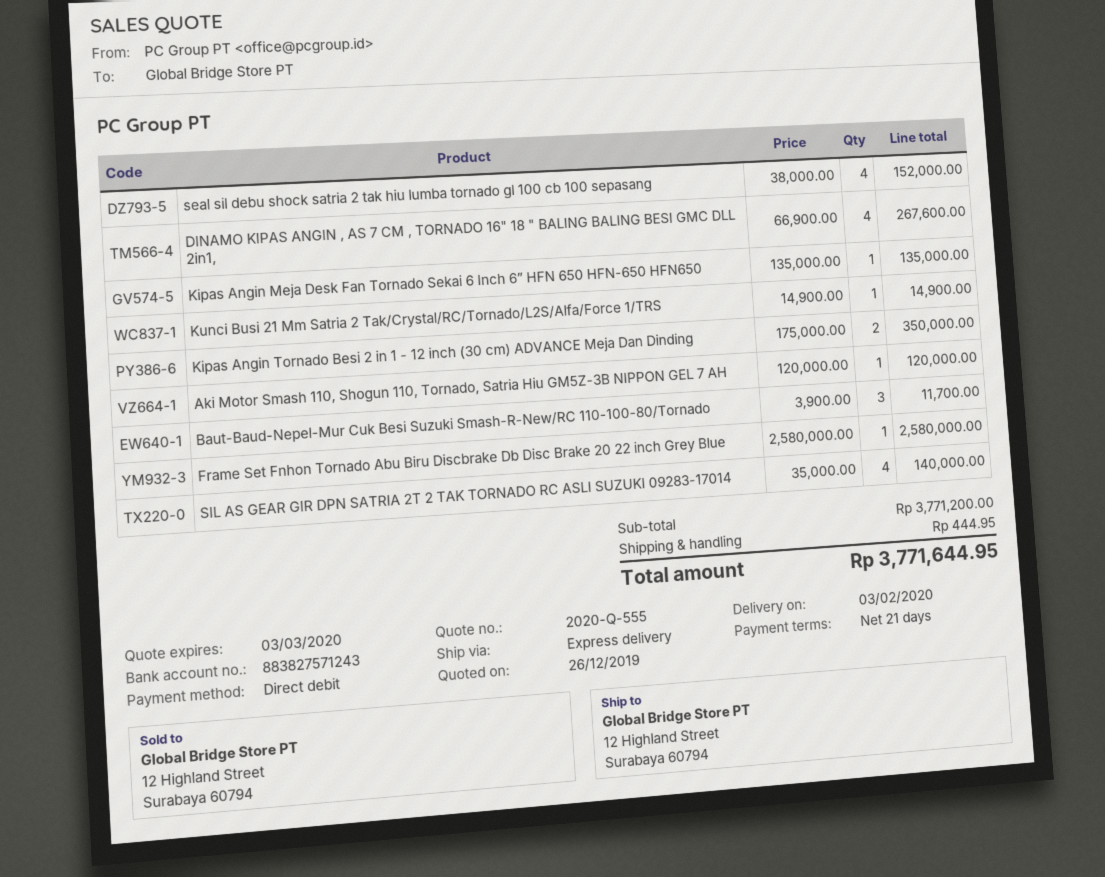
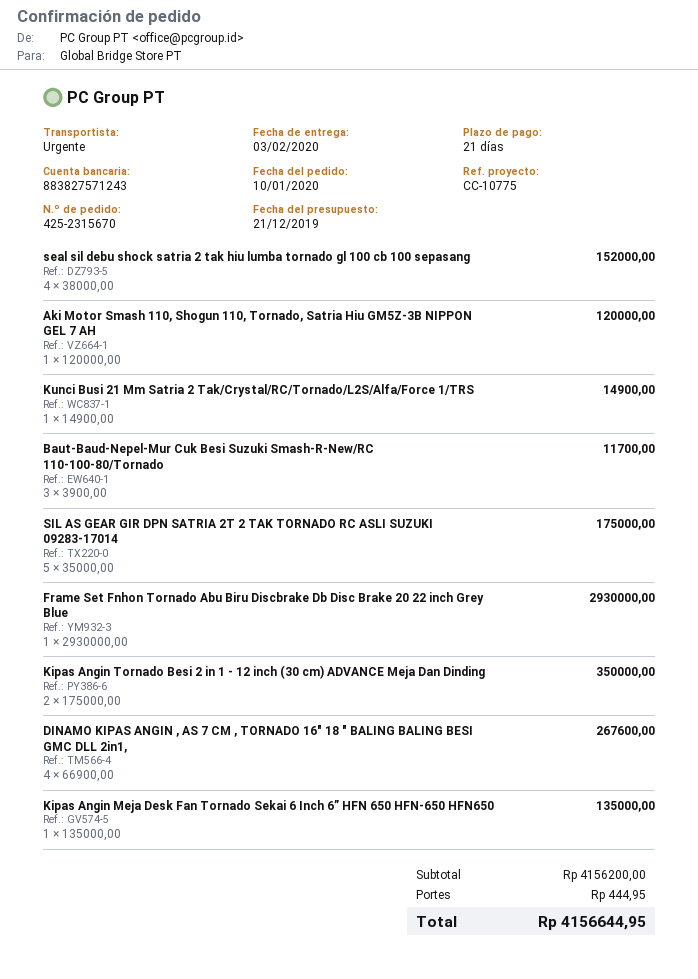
quote date: 2019-12-26 -> 2019-12-21
Frame Set Fnhon Tornado Abu Biru Discbrake Db Disc Brake 20 22 inch Grey Blue: 1 x 2580000.00 = 2580000.00 -> 1 x 2930000.00 = 2930000.00
SIL AS GEAR GIR DPN SATRIA 2T 2 TAK TORNADO RC ASLI SUZUKI 09283-17014: 4 x 35000.00 = 140000.00 -> 5 x 35000.00 = 175000.00
subtotal: 3771200.00 -> 4156200.00
total: 3771644.95 -> 4156644.95

